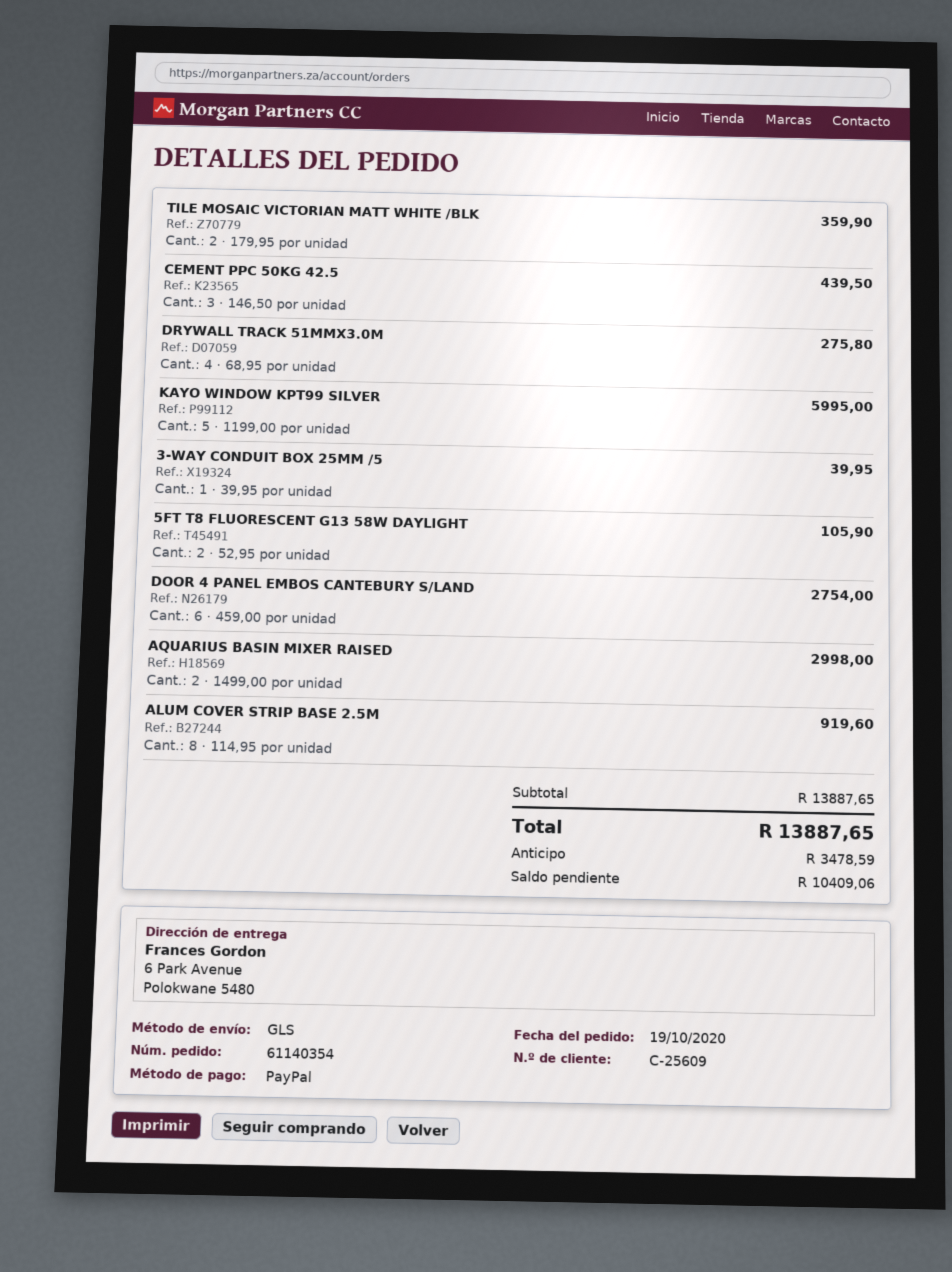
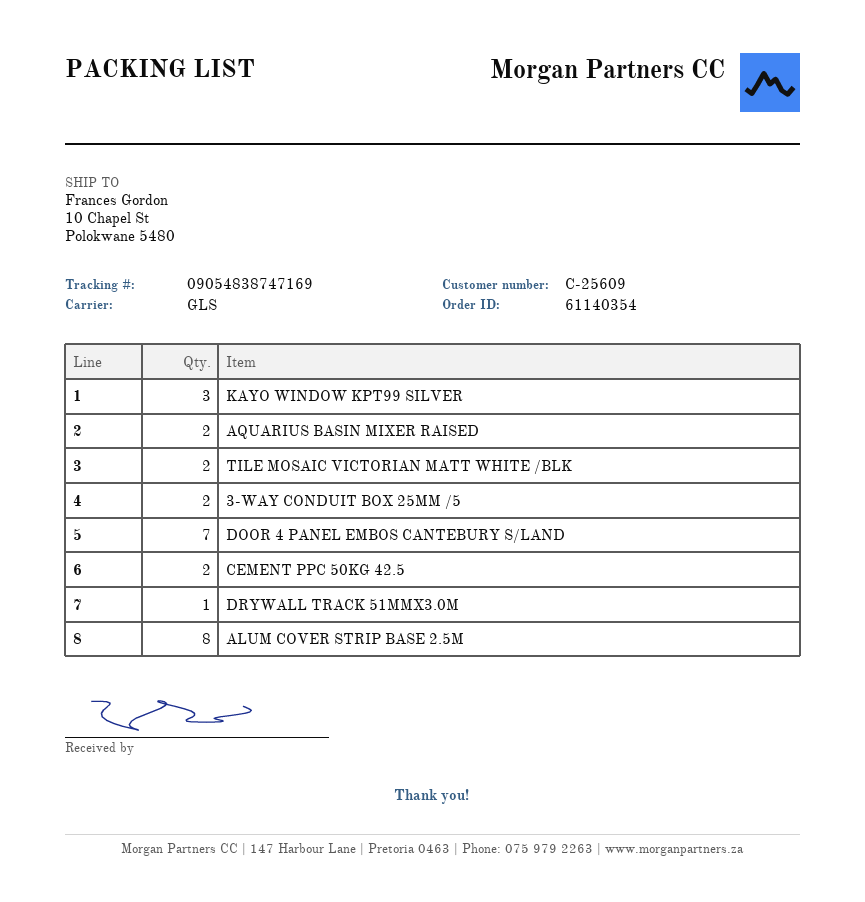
ship to: 6 Park Avenue, Polokwane 5480 -> 10 Chapel St, Polokwane 5480
CEMENT PPC 50KG 42.5: 3 -> 2
DRYWALL TRACK 51MMX3.0M: 4 -> 1
KAYO WINDOW KPT99 SILVER: 5 -> 3
3-WAY CONDUIT BOX 25MM /5: 1 -> 2
5FT T8 FLUORESCENT G13 58W DAYLIGHT: 2 -> none
DOOR 4 PANEL EMBOS CANTEBURY S/LAND: 6 -> 7

